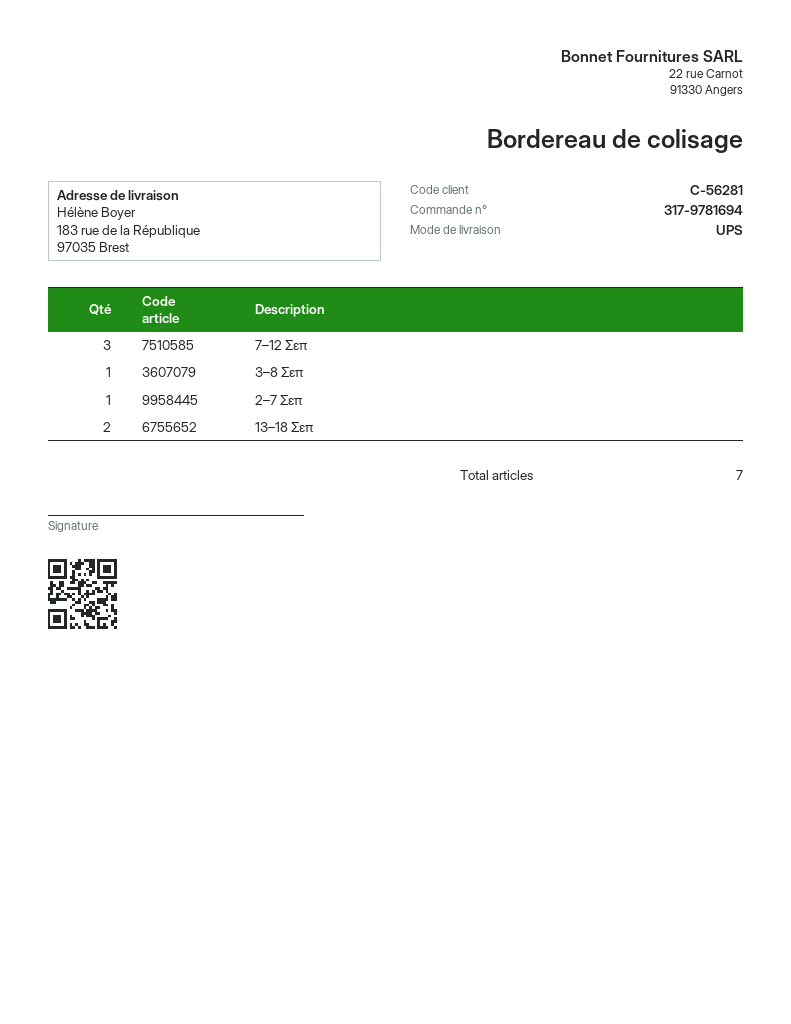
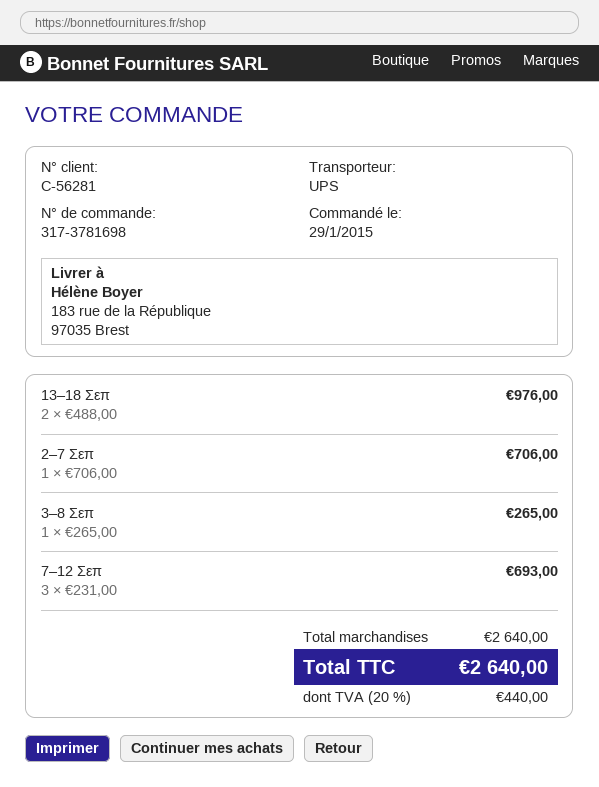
order number: 317-9781694 -> 317-3781698

